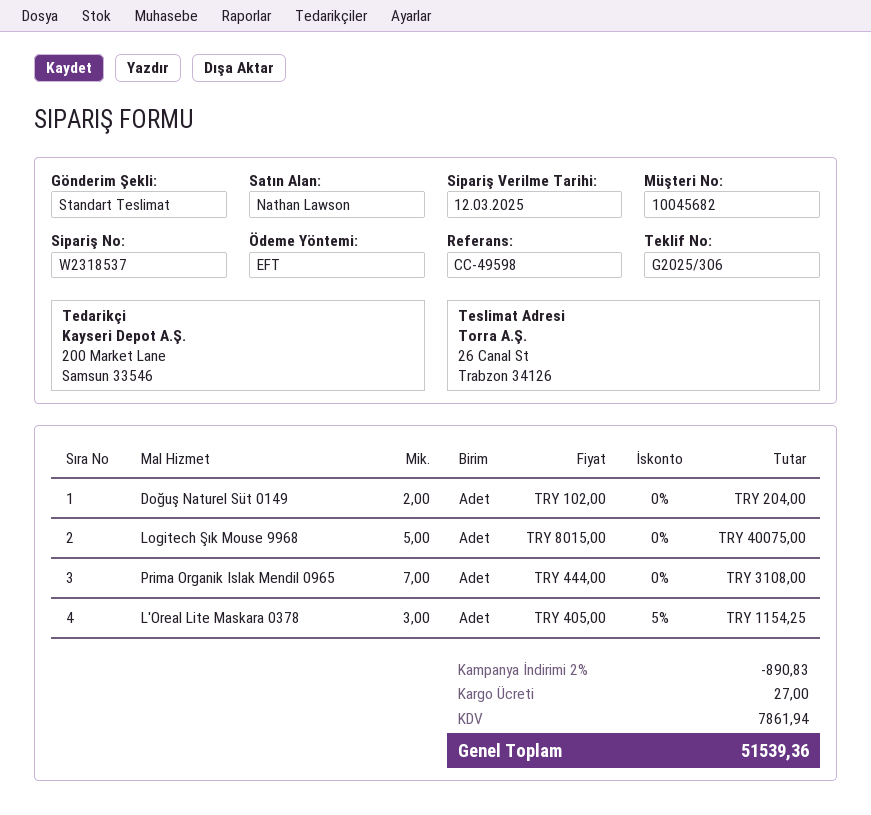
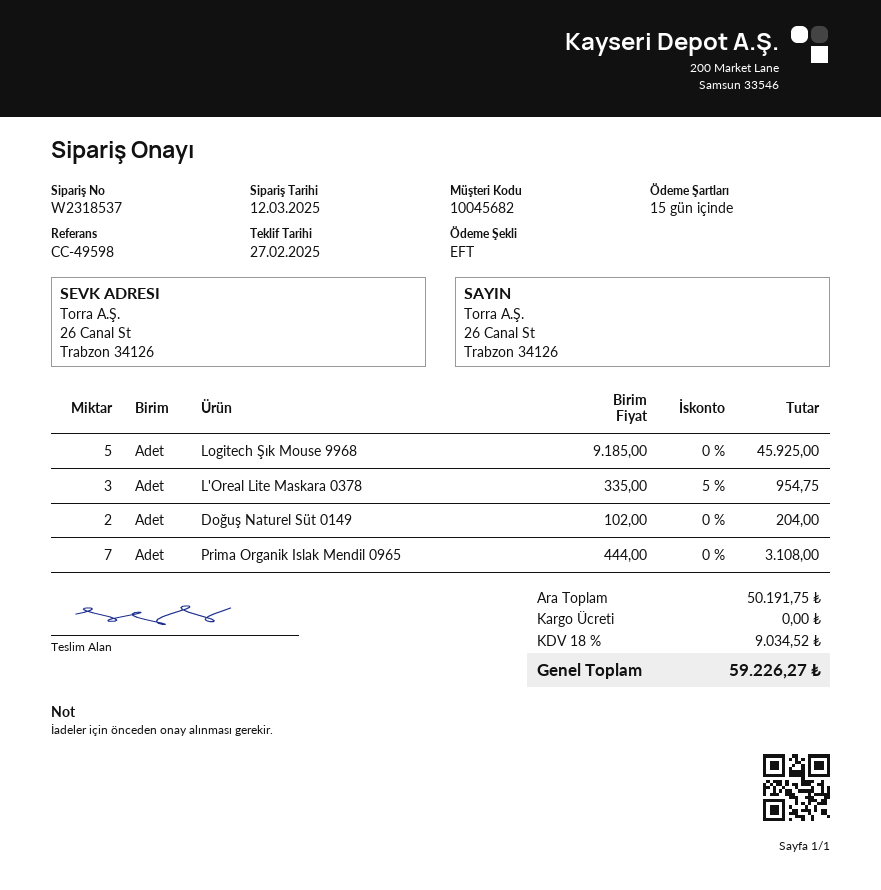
Logitech Şık Mouse 9968: 5 x 8015.00 = 40075.00 -> 5 x 9185.00 = 45925.00
L'Oreal Lite Maskara 0378: 3 x 405.00 - 5% = 1154.25 -> 3 x 335.00 - 5% = 954.75
discount: 2% = 890.83 -> none
shipping: 27.00 -> 0.00
tax: 7861.94 -> 9034.52
total: 51539.36 -> 59226.27

